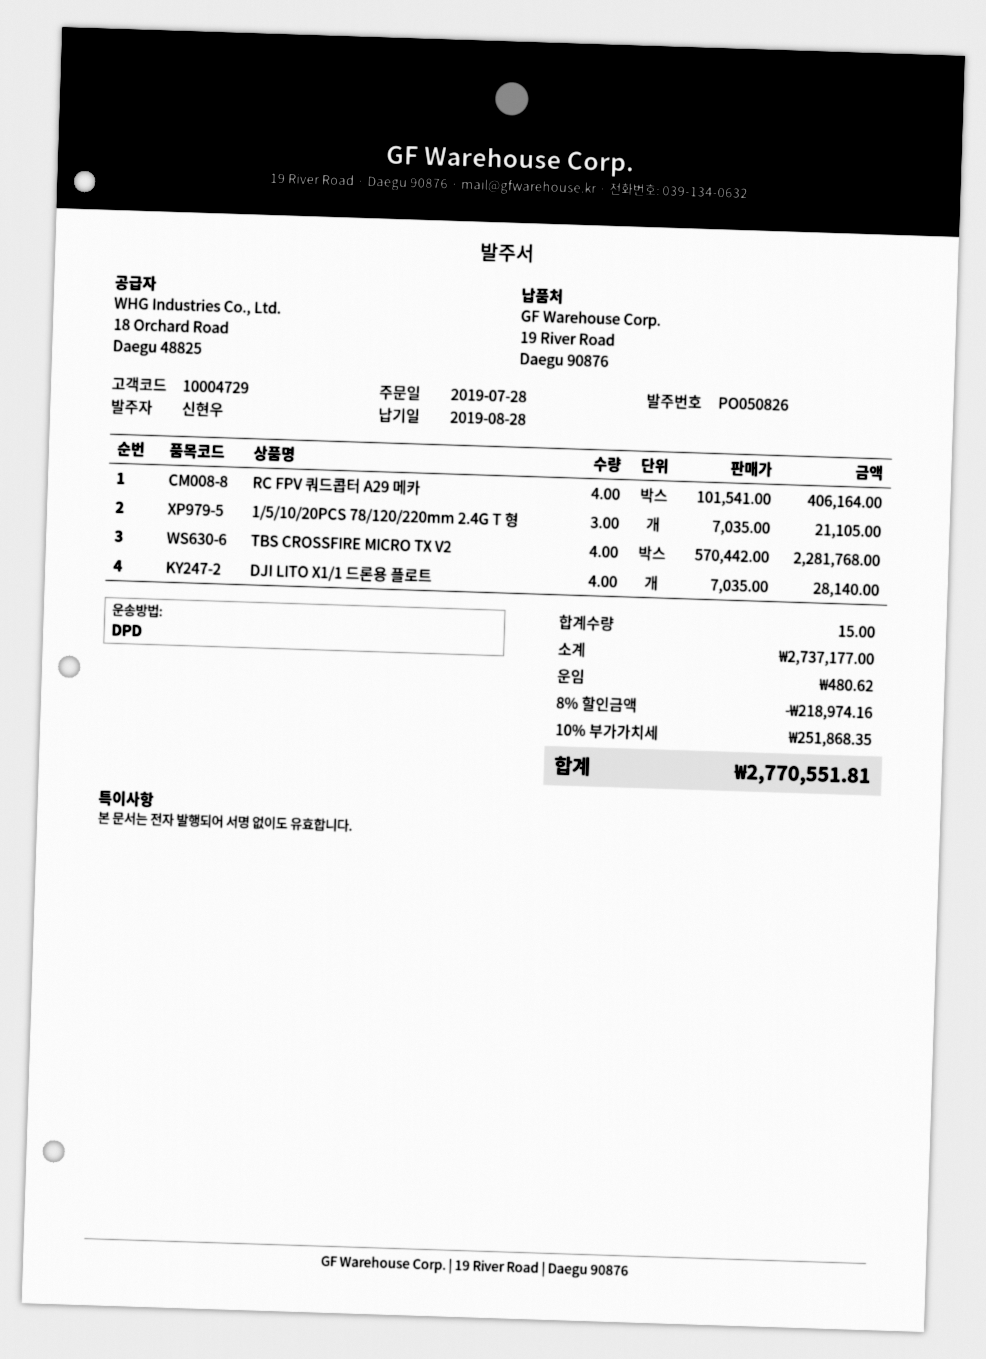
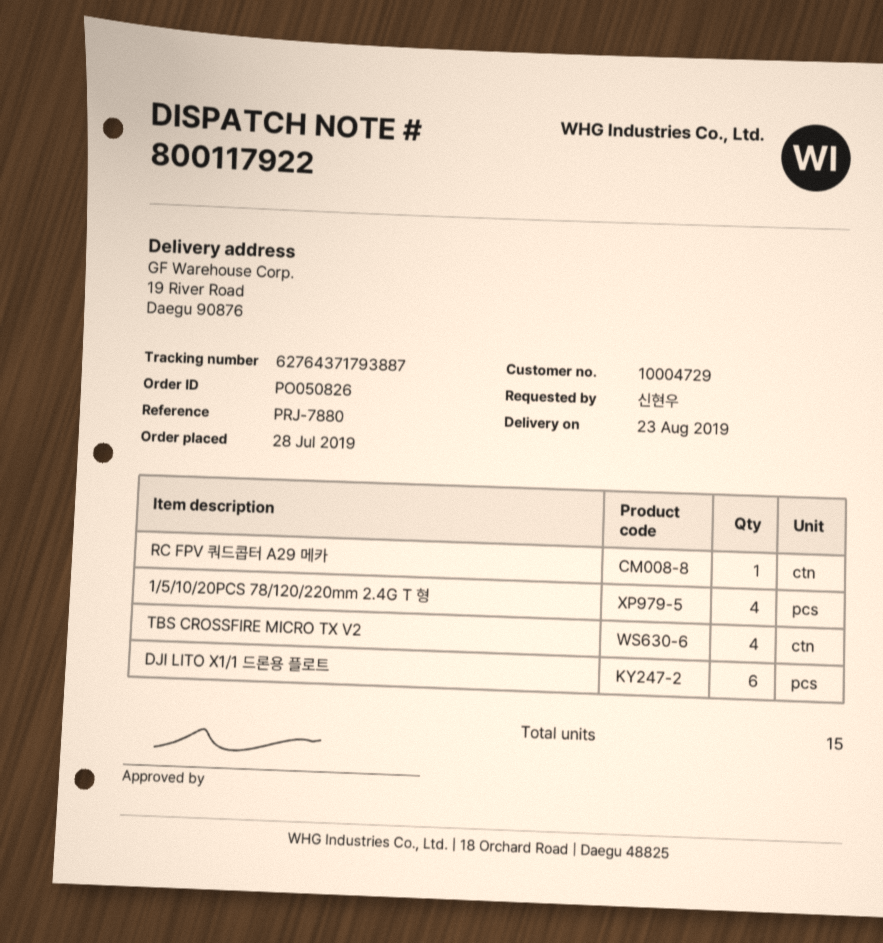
delivery date: 2019-08-28 -> 2019-08-23
RC FPV 쿼드콥터 A29 메카: 4 -> 1
1/5/10/20PCS 78/120/220mm 2.4G T 형: 3 -> 4
DJI LITO X1/1 드론용 플로트: 4 -> 6

